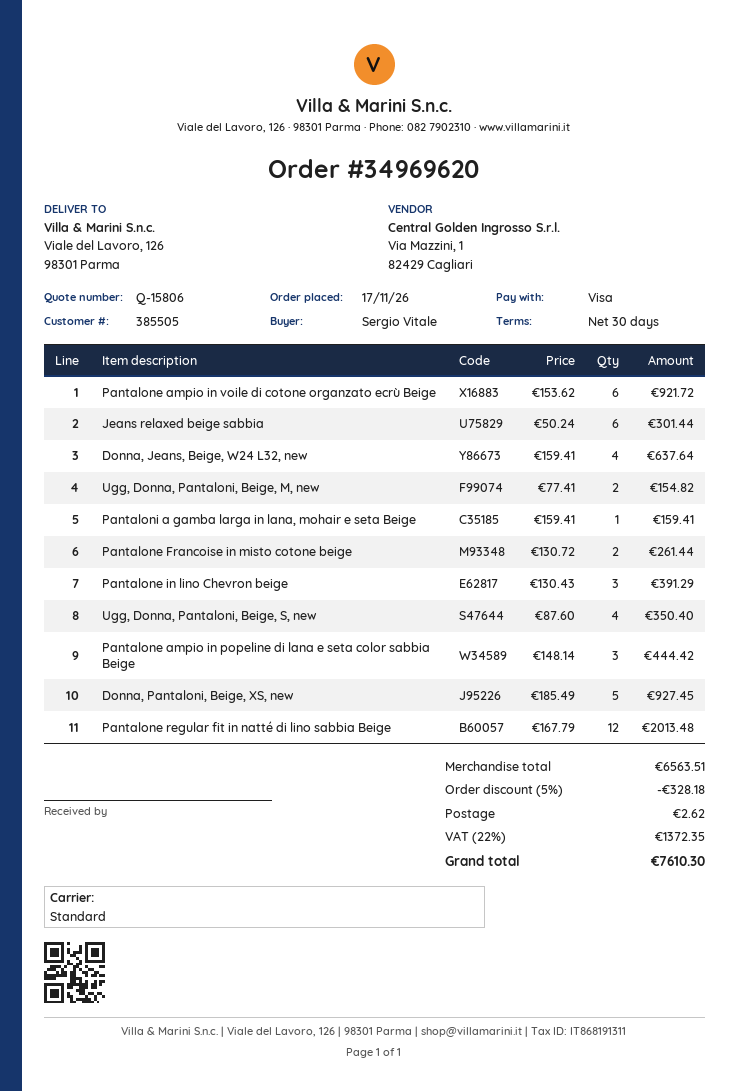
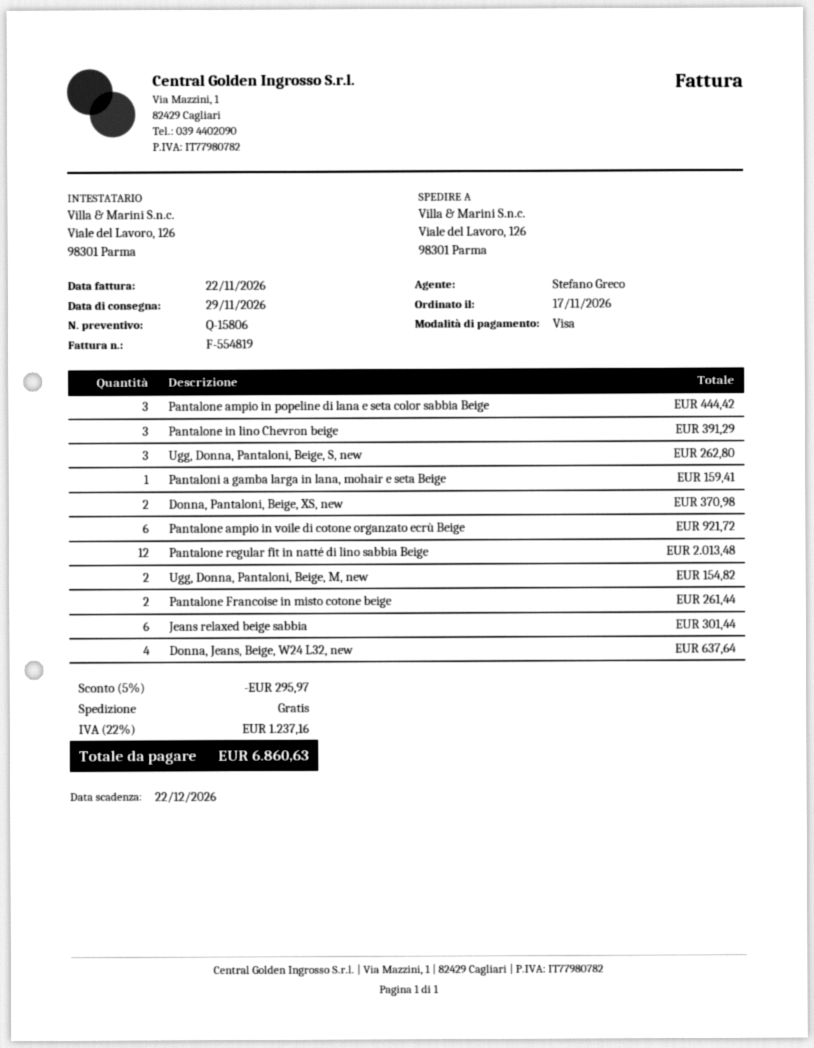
Ugg, Donna, Pantaloni, Beige, S, new: 4 for 350.40 -> 3 for 262.80
Donna, Pantaloni, Beige, XS, new: 5 for 927.45 -> 2 for 370.98
discount: 5% = 328.18 -> 5% = 295.97
shipping: 2.62 -> 0.00
tax: 22% = 1372.35 -> 22% = 1237.16
total: 7610.30 -> 6860.63

